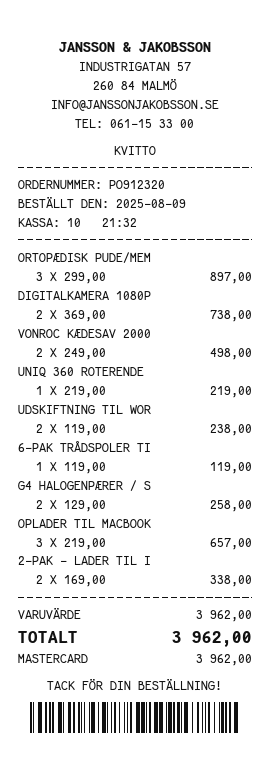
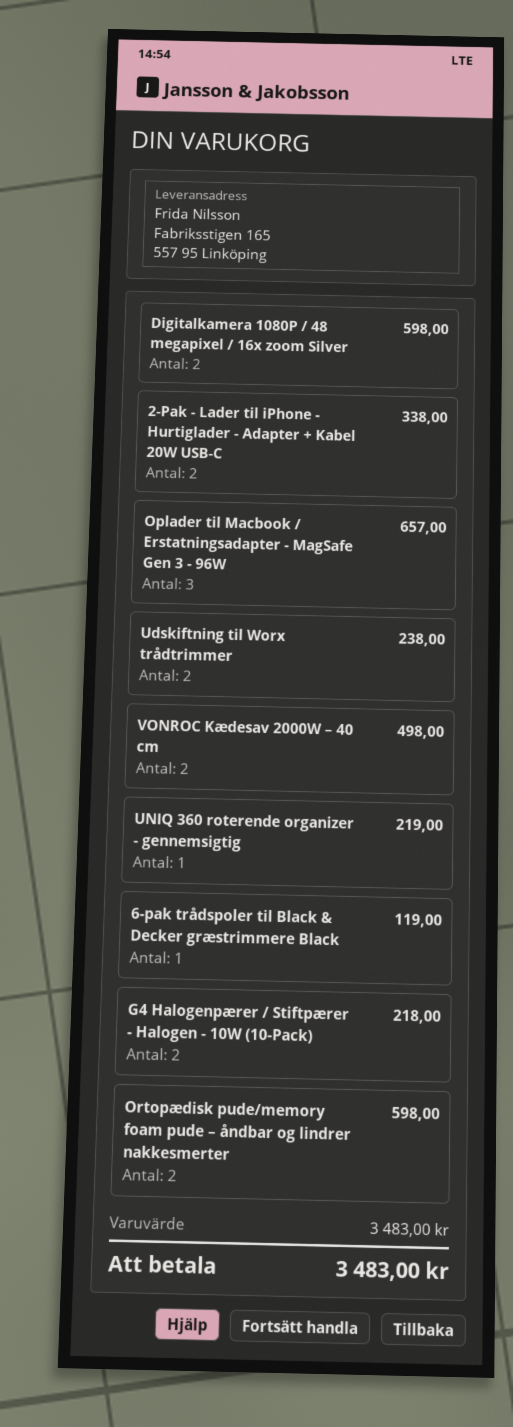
ORTOPÆDISK PUDE/MEM: 3 for 897.00 -> 2 for 598.00
DIGITALKAMERA 1080P: 2 for 738.00 -> 2 for 598.00
G4 HALOGENPÆRER / S: 2 for 258.00 -> 2 for 218.00
subtotal: 3962.00 -> 3483.00
total: 3962.00 -> 3483.00

